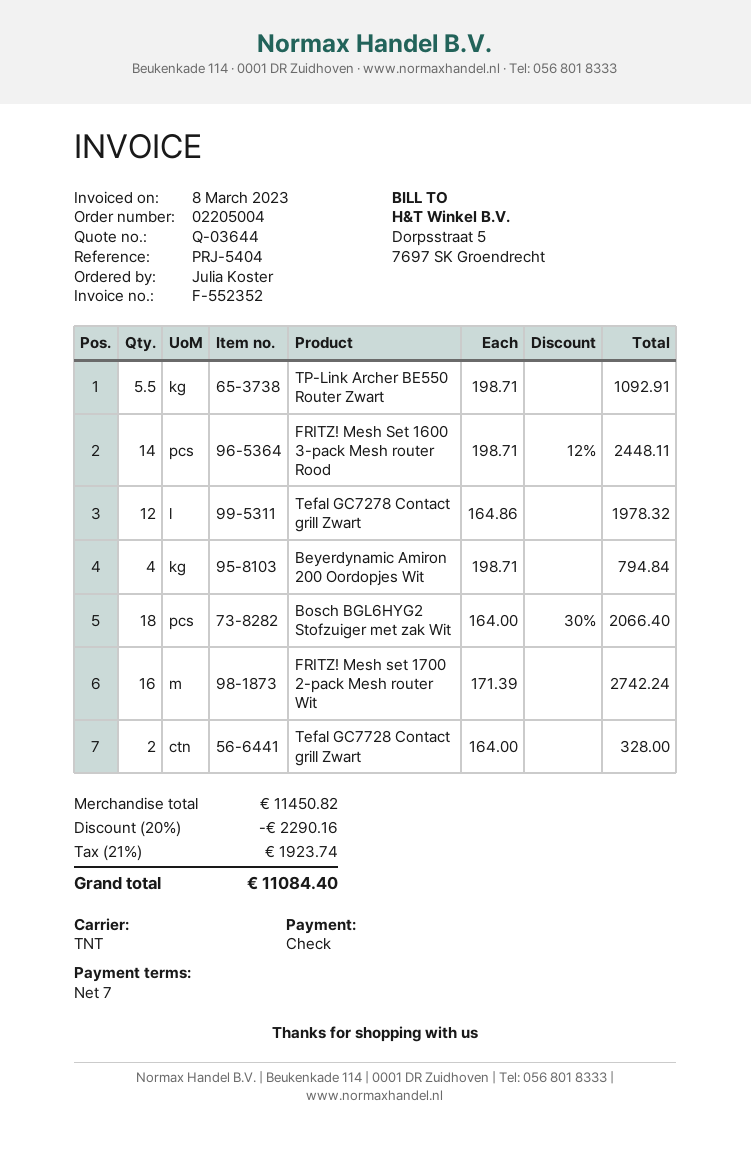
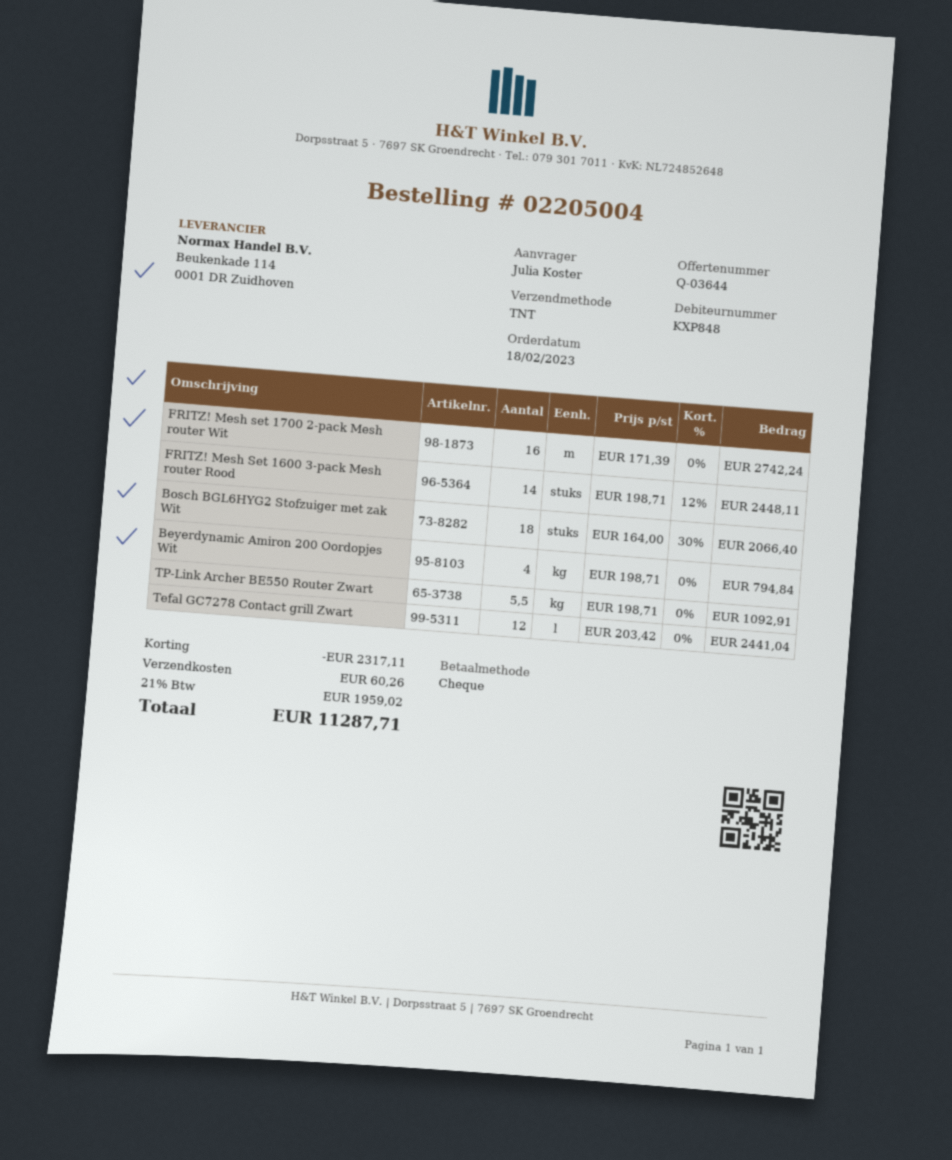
Tefal GC7278 Contact grill Zwart: 12 x 164.86 = 1978.32 -> 12 x 203.42 = 2441.04
Tefal GC7728 Contact grill Zwart: 2 x 164.00 = 328.00 -> none
discount: 2290.16 -> 2317.11
shipping: none -> 60.26
tax: 21% = 1923.74 -> 21% = 1959.02
total: 11084.40 -> 11287.71

